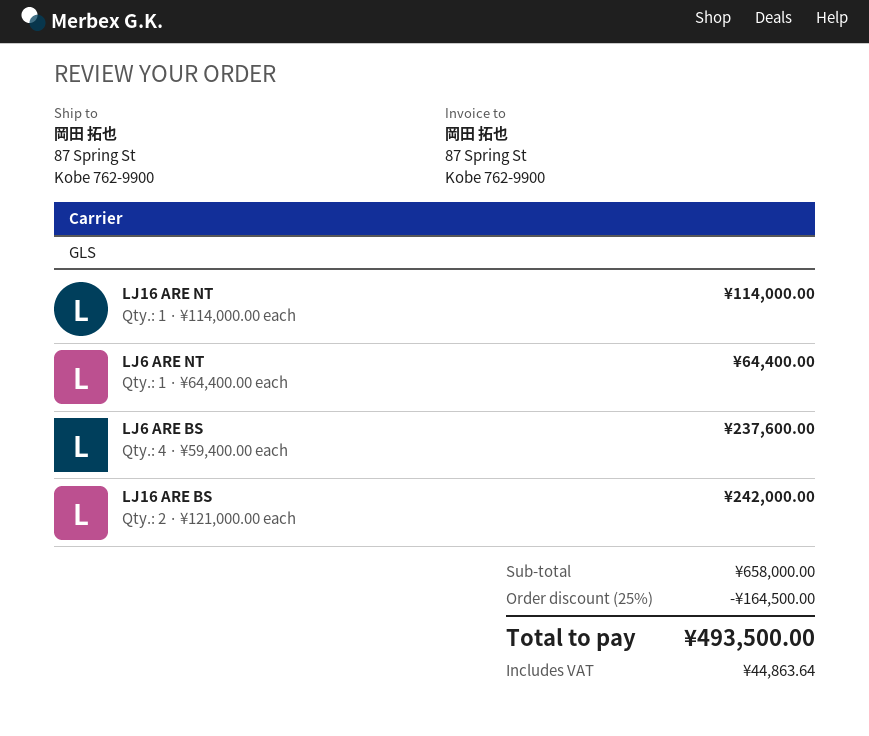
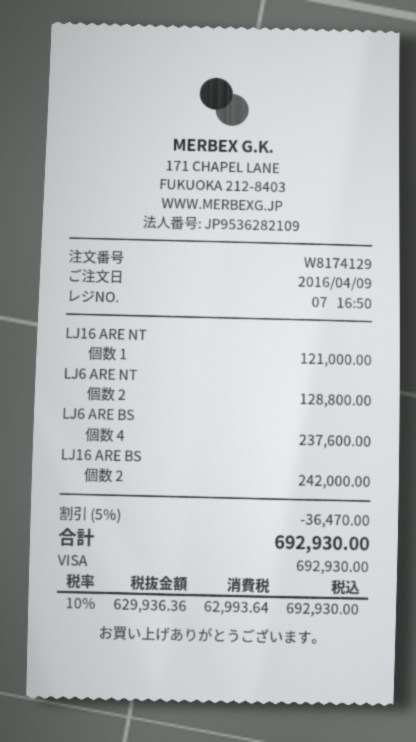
LJ16 ARE NT: 1 for 114000.00 -> 1 for 121000.00
LJ6 ARE NT: 1 for 64400.00 -> 2 for 128800.00
discount: 25% = 164500.00 -> 5% = 36470.00
tax: 44863.64 -> 62993.64
total: 493500.00 -> 692930.00

